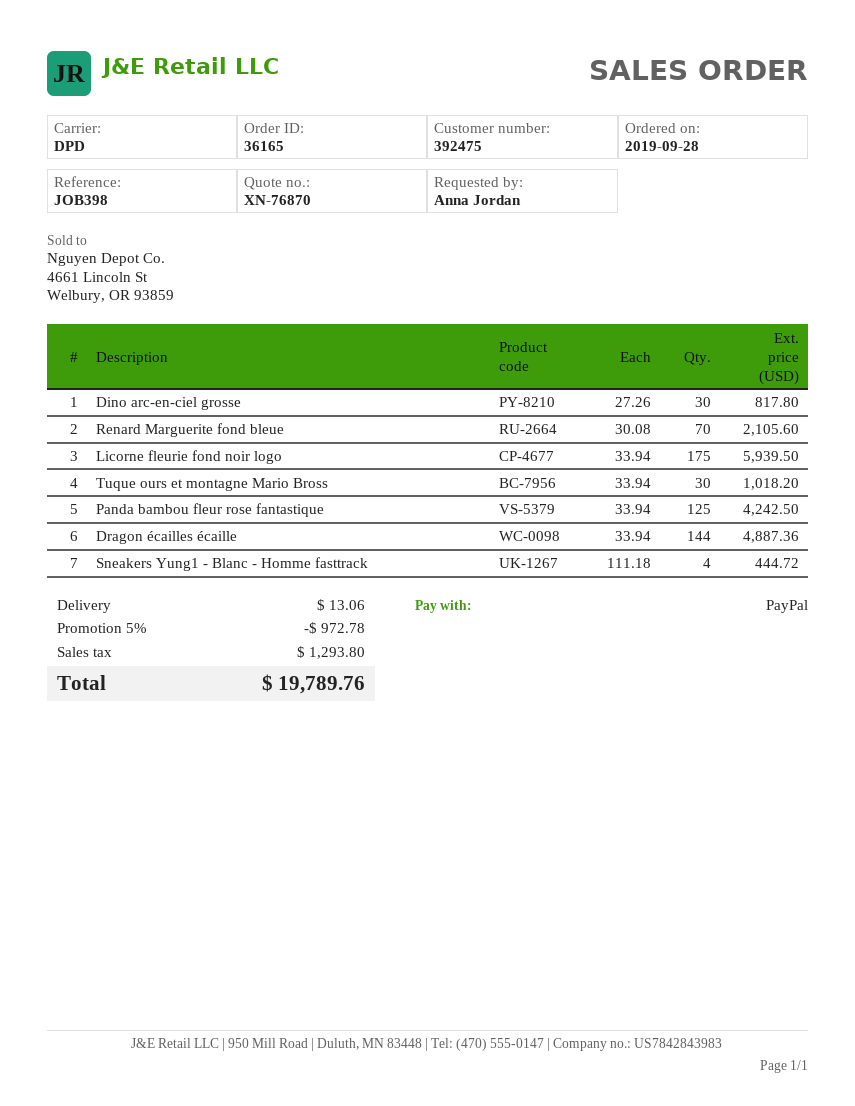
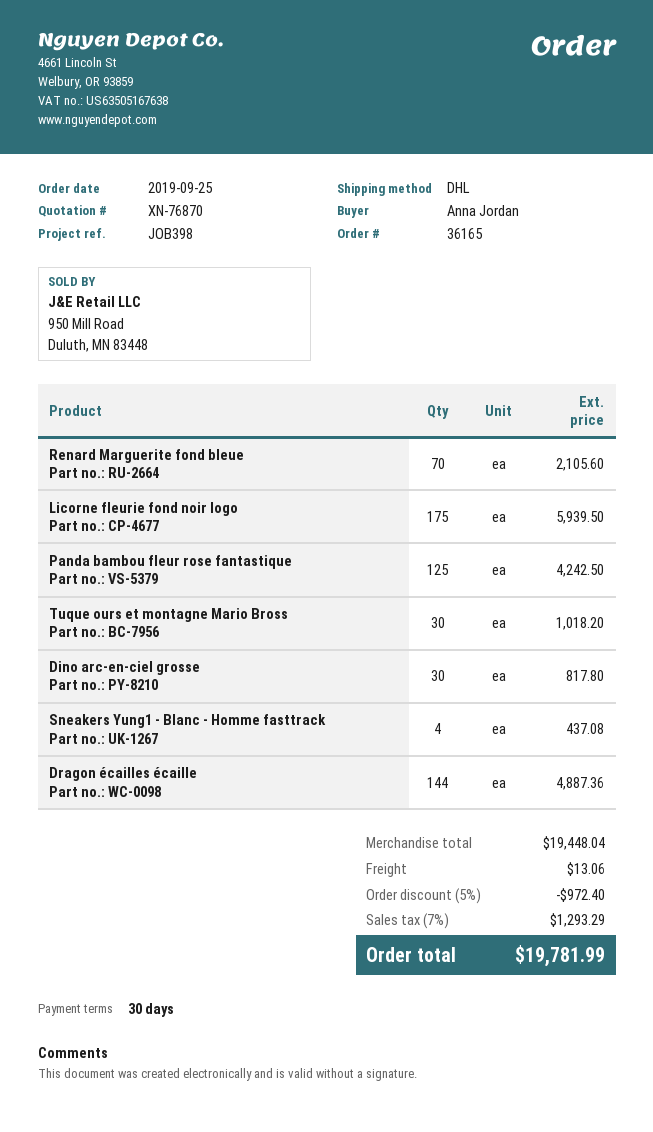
order date: 2019-09-28 -> 2019-09-25
shipping method: DPD -> DHL
Sneakers Yung1 - Blanc - Homme fasttrack: 4 for 444.72 -> 4 for 437.08
discount: 5% = 972.78 -> 5% = 972.40
tax: 1293.80 -> 1293.29
total: 19789.76 -> 19781.99

